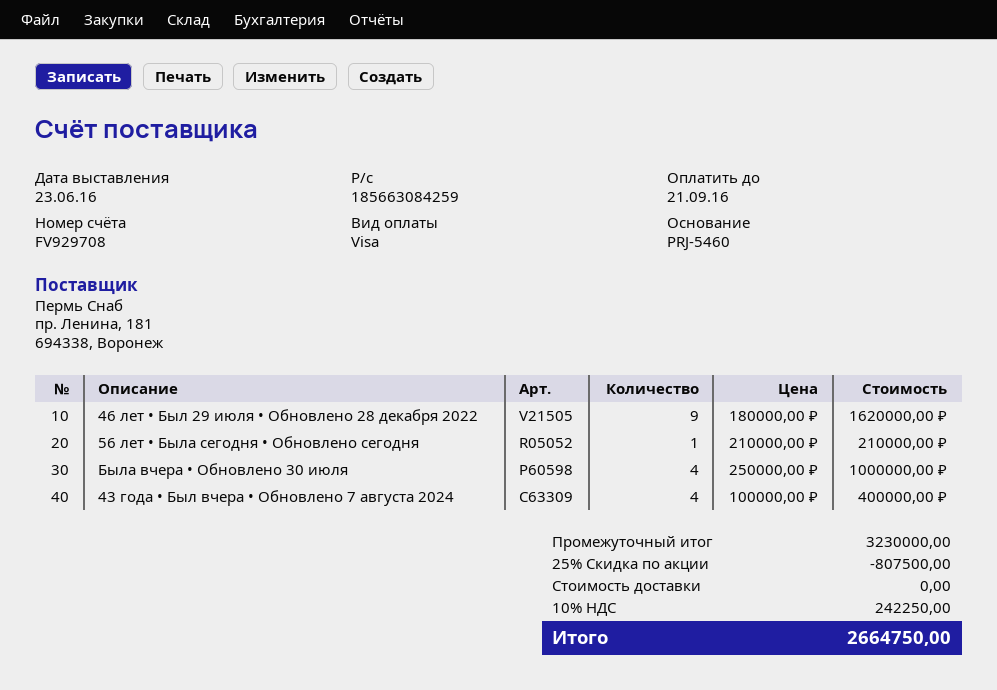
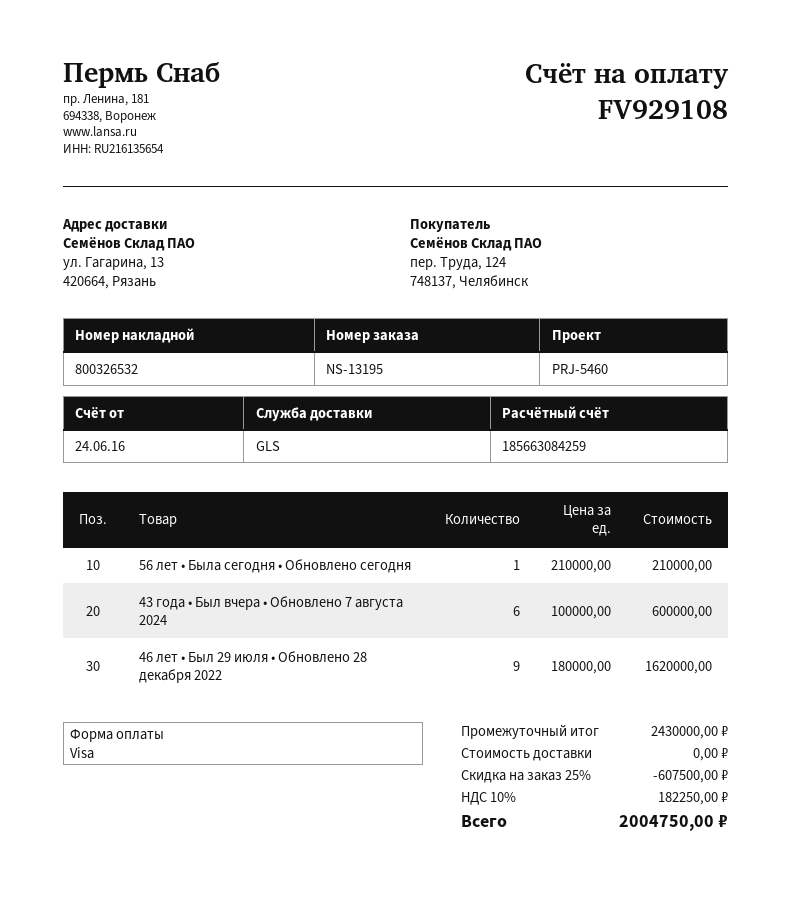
invoice number: FV929708 -> FV929108
invoice date: 2016-06-23 -> 2016-06-24
Была вчера • Обновлено 30 июля: 4 x 250000.00 = 1000000.00 -> none
43 года • Был вчера • Обновлено 7 августа 2024: 4 x 100000.00 = 400000.00 -> 6 x 100000.00 = 600000.00
subtotal: 3230000.00 -> 2430000.00
discount: 25% = 807500.00 -> 25% = 607500.00
tax: 10% = 242250.00 -> 10% = 182250.00
total: 2664750.00 -> 2004750.00

